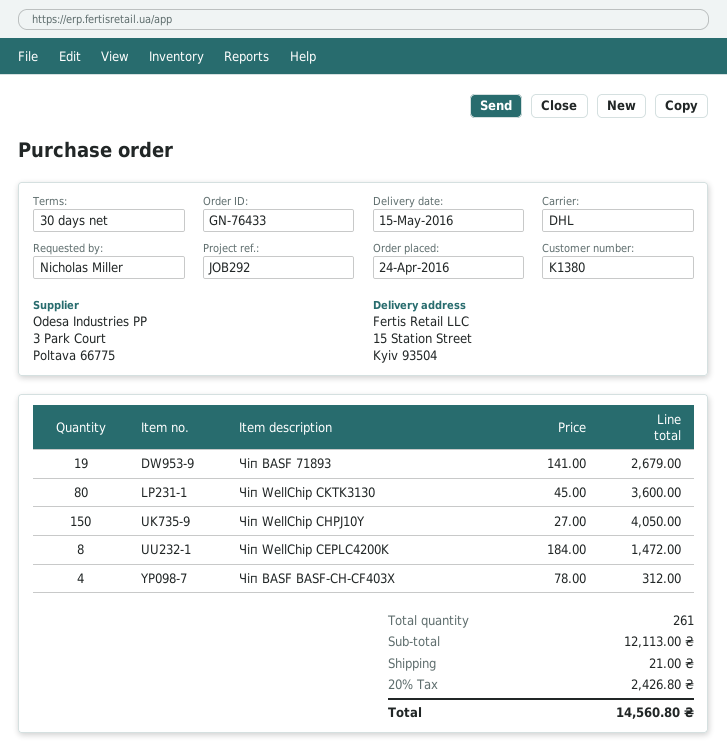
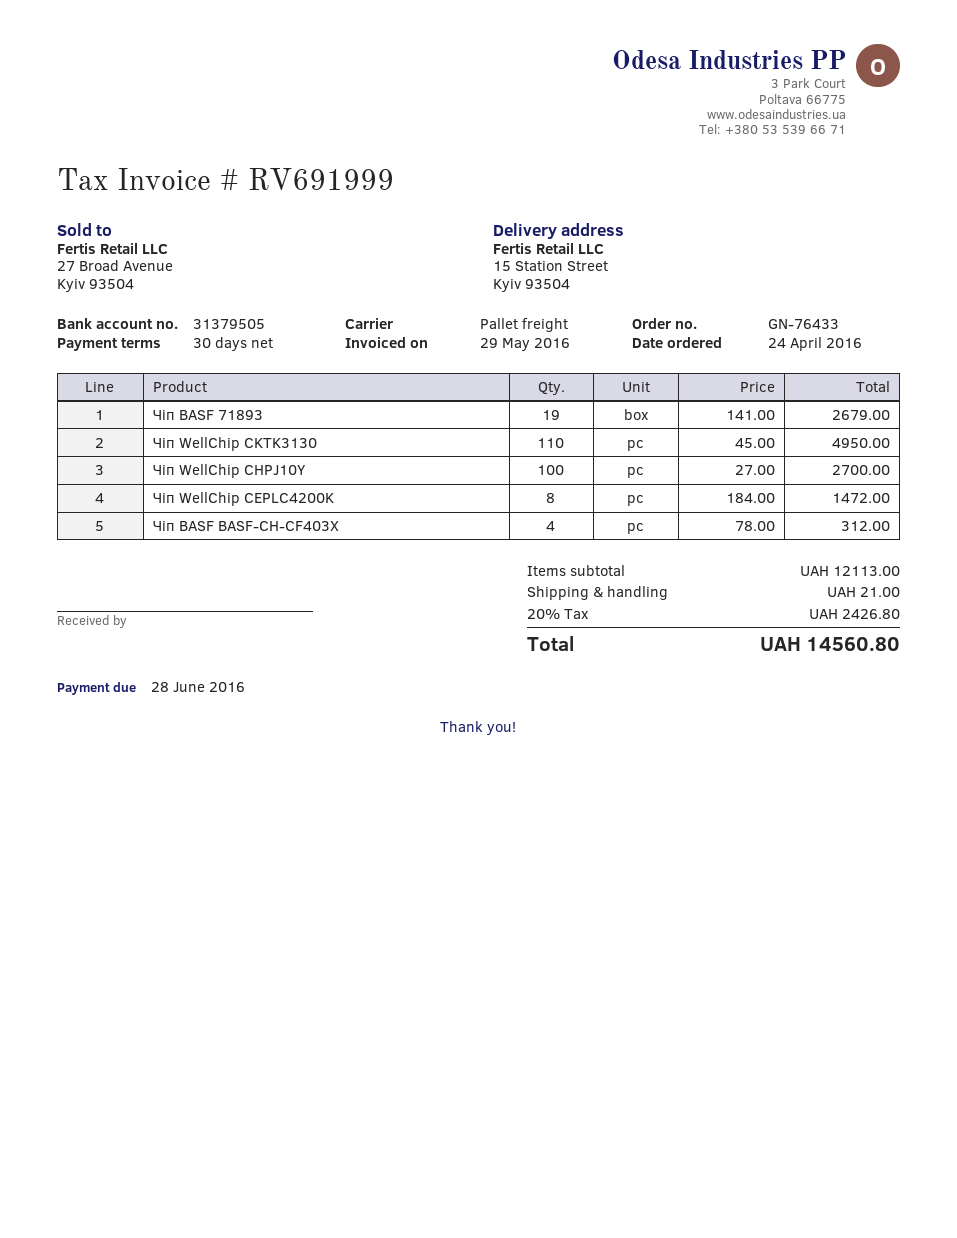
shipping method: DHL -> pallet freight
Чіп WellChip CKTK3130: 80 x 45.00 = 3600.00 -> 110 x 45.00 = 4950.00
Чіп WellChip CHPJ10Y: 150 x 27.00 = 4050.00 -> 100 x 27.00 = 2700.00

